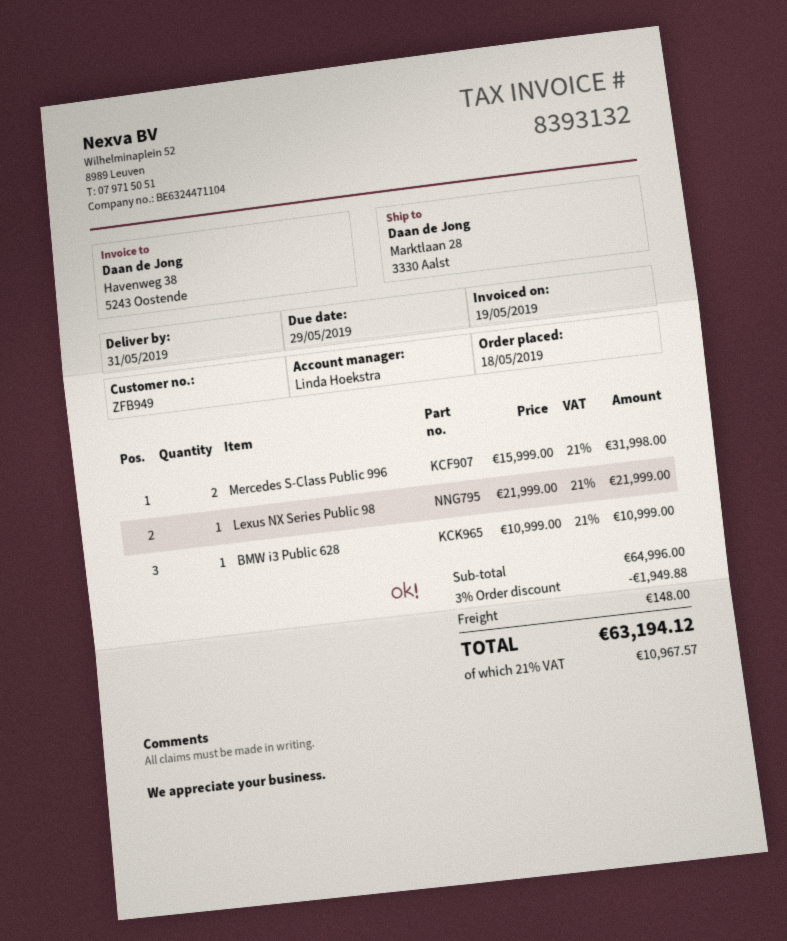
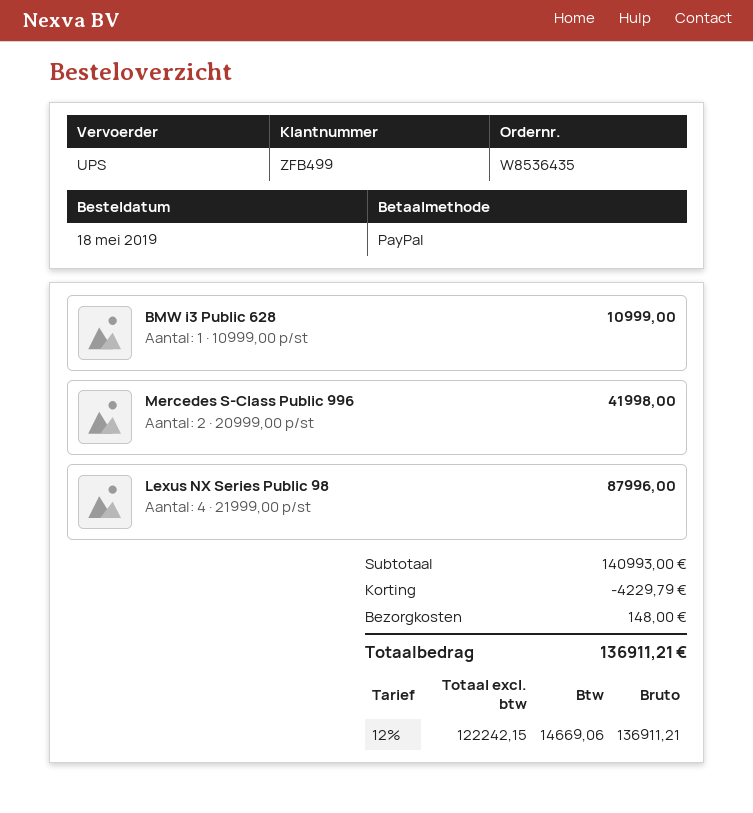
customer number: ZFB949 -> ZFB499
Mercedes S-Class Public 996: 2 x 15999.00 = 31998.00 -> 2 x 20999.00 = 41998.00
Lexus NX Series Public 98: 1 x 21999.00 = 21999.00 -> 4 x 21999.00 = 87996.00
subtotal: 64996.00 -> 140993.00
discount: 1949.88 -> 4229.79
tax: 21% = 10967.57 -> 12% = 14669.06
total: 63194.12 -> 136911.21

